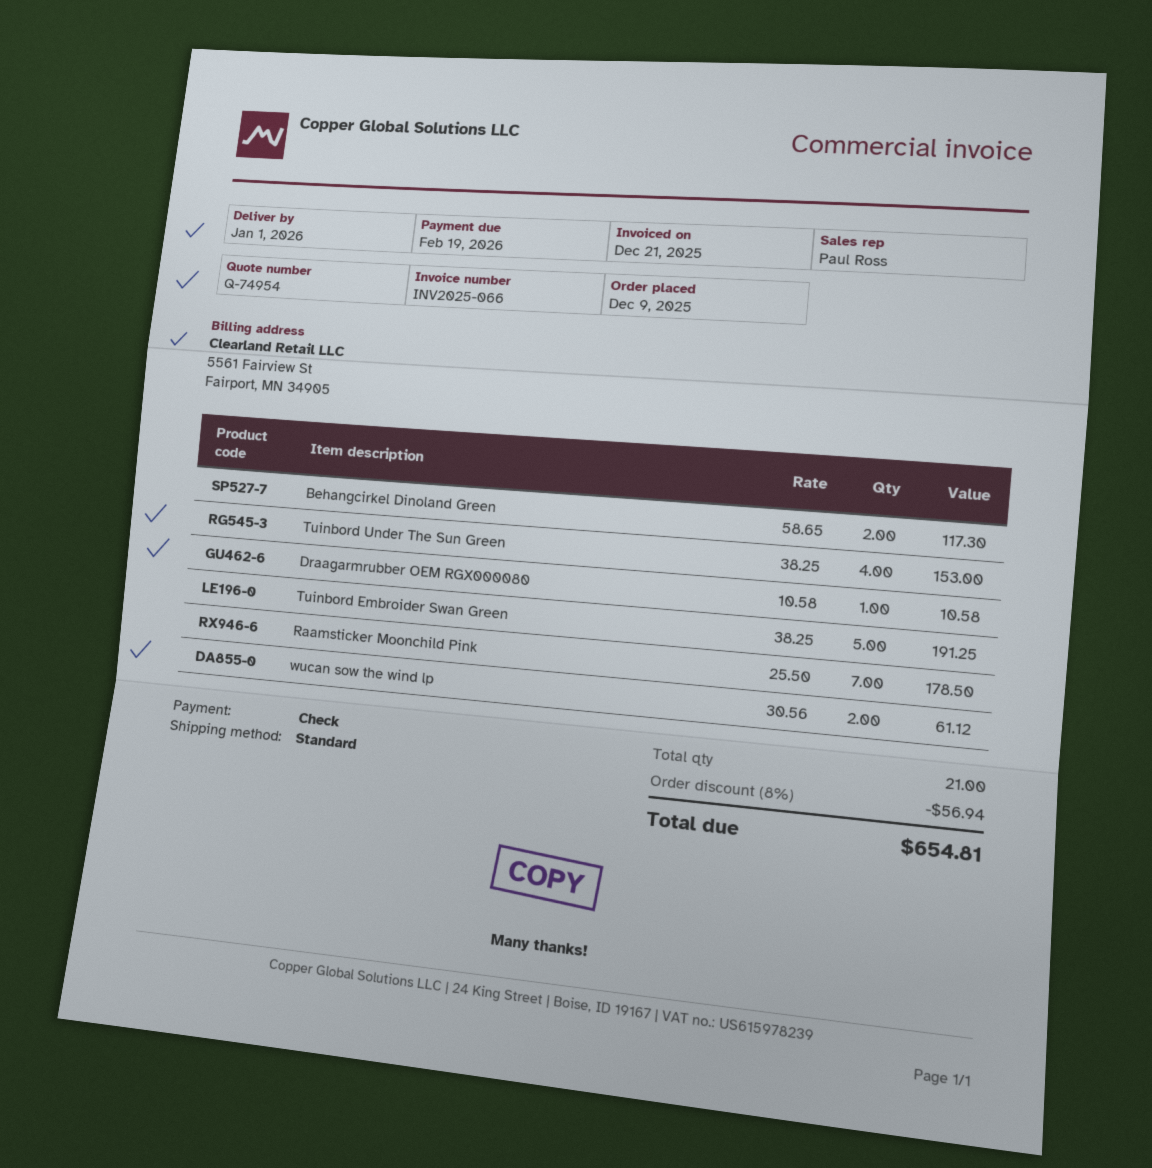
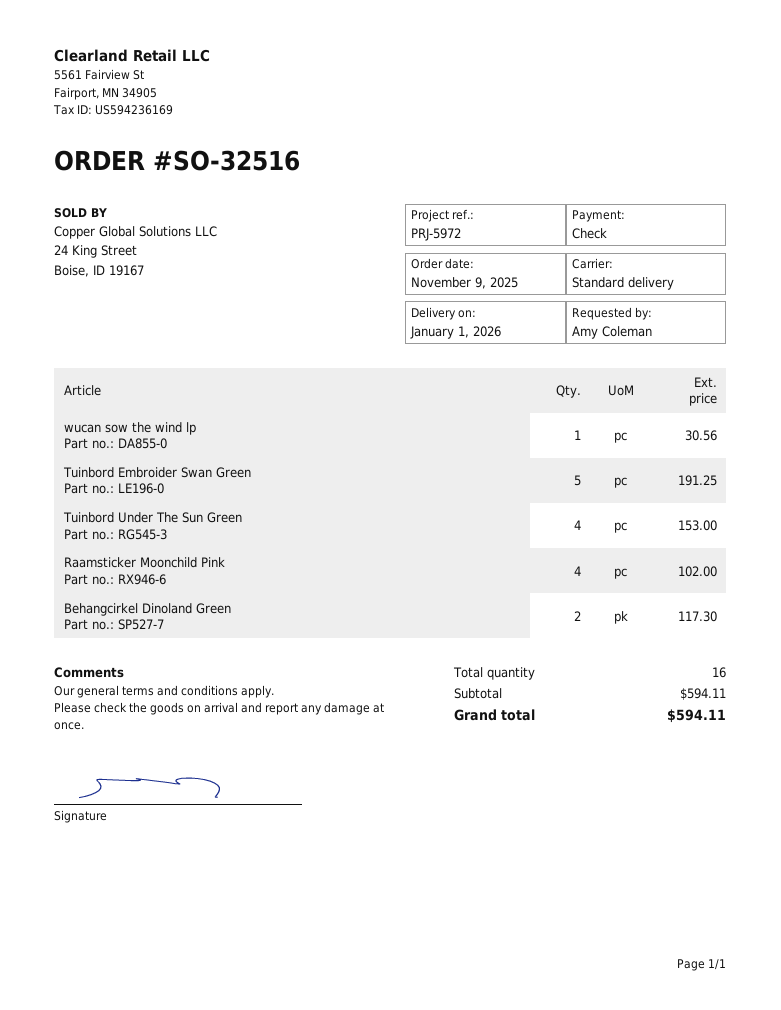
order date: 2025-12-09 -> 2025-11-09
Draagarmrubber OEM RGX000080: 1 for 10.58 -> none
Raamsticker Moonchild Pink: 7 for 178.50 -> 4 for 102.00
wucan sow the wind lp: 2 for 61.12 -> 1 for 30.56
total quantity: 21 -> 16
discount: 8% = 56.94 -> none
total: 654.81 -> 594.11

